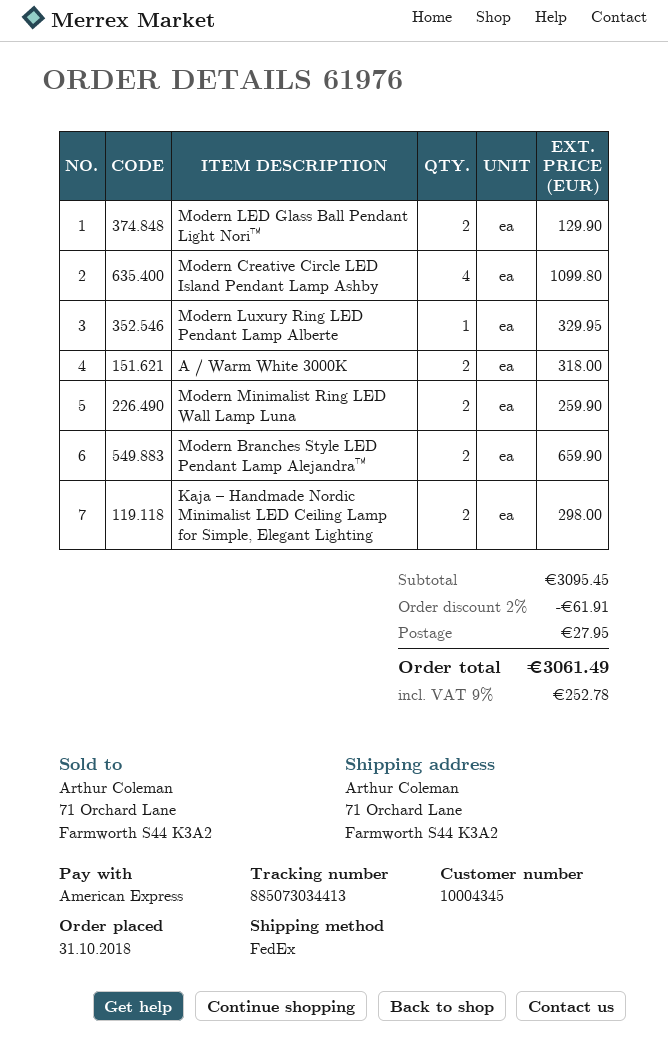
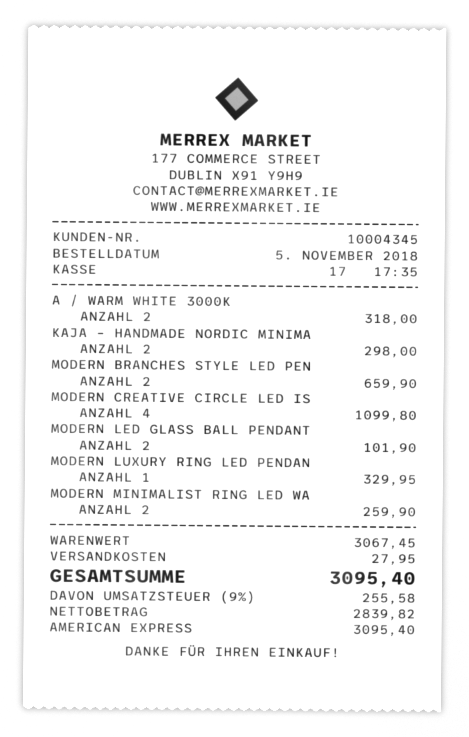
order date: 2018-10-31 -> 2018-11-05
Modern LED Glass Ball Pendant Light Nori™: 2 for 129.90 -> 2 for 101.90
subtotal: 3095.45 -> 3067.45
discount: 2% = 61.91 -> none
tax: 9% = 252.78 -> 9% = 255.58
total: 3061.49 -> 3095.40

